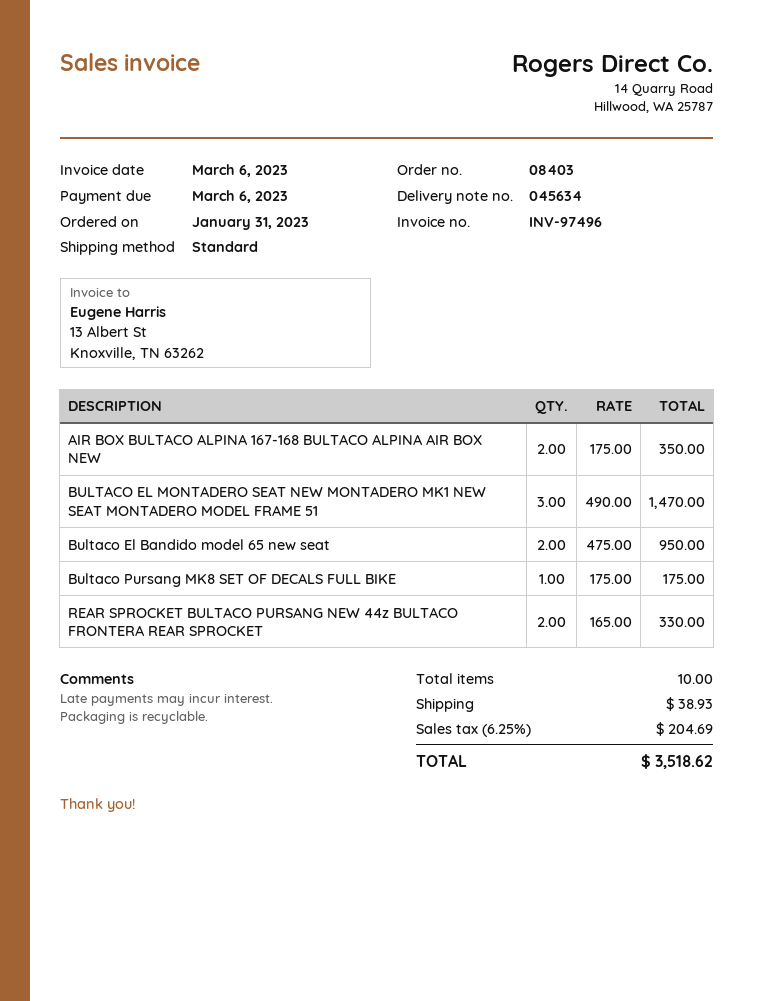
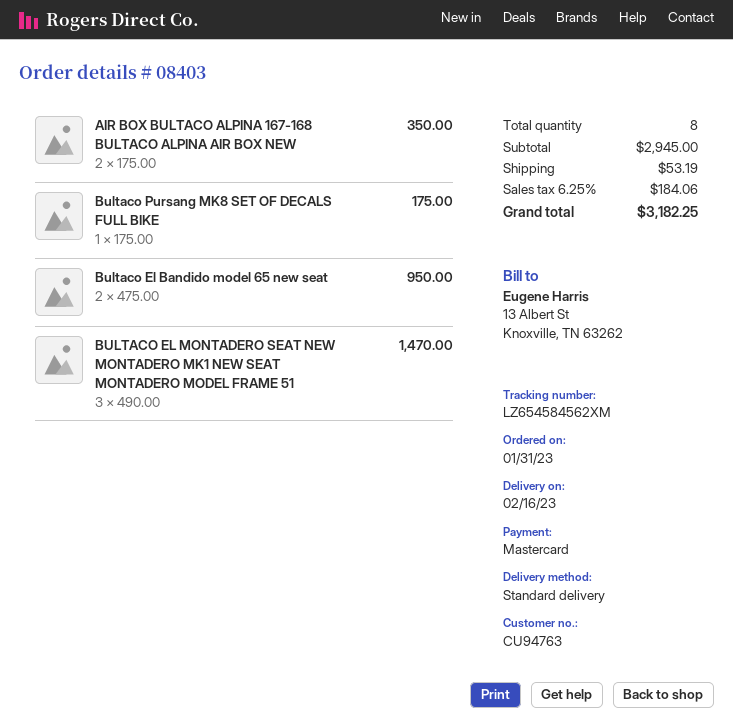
REAR SPROCKET BULTACO PURSANG NEW 44z BULTACO FRONTERA REAR SPROCKET: 2 x 165.00 = 330.00 -> none
total quantity: 10 -> 8
shipping: 38.93 -> 53.19
tax: 6.25% = 204.69 -> 6.25% = 184.06
total: 3518.62 -> 3182.25

